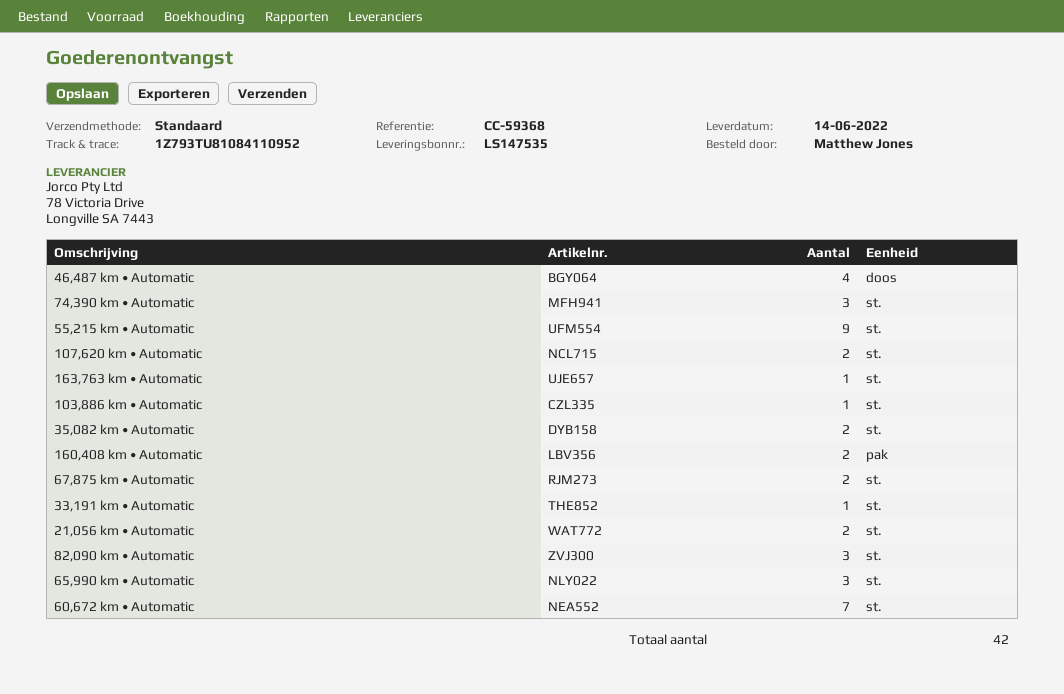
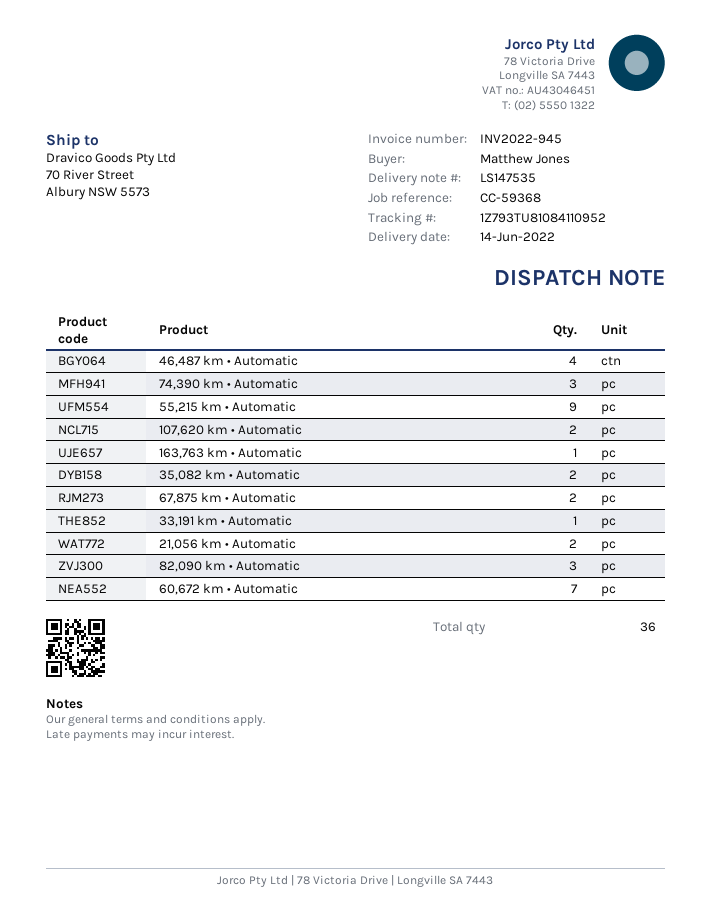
103,886 km • Automatic: 1 -> none
160,408 km • Automatic: 2 -> none
65,990 km • Automatic: 3 -> none
total quantity: 42 -> 36

